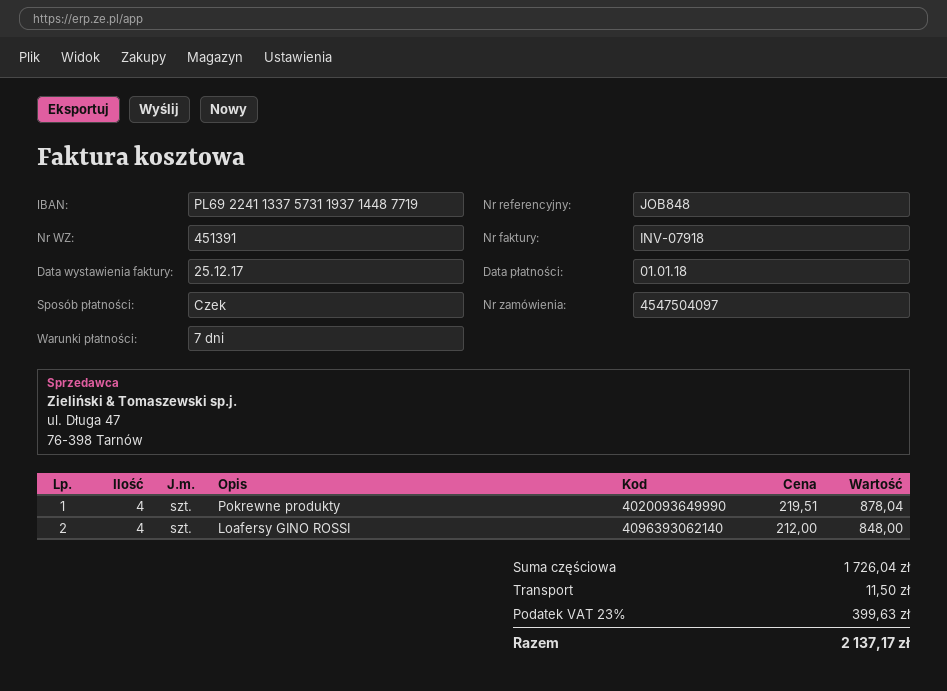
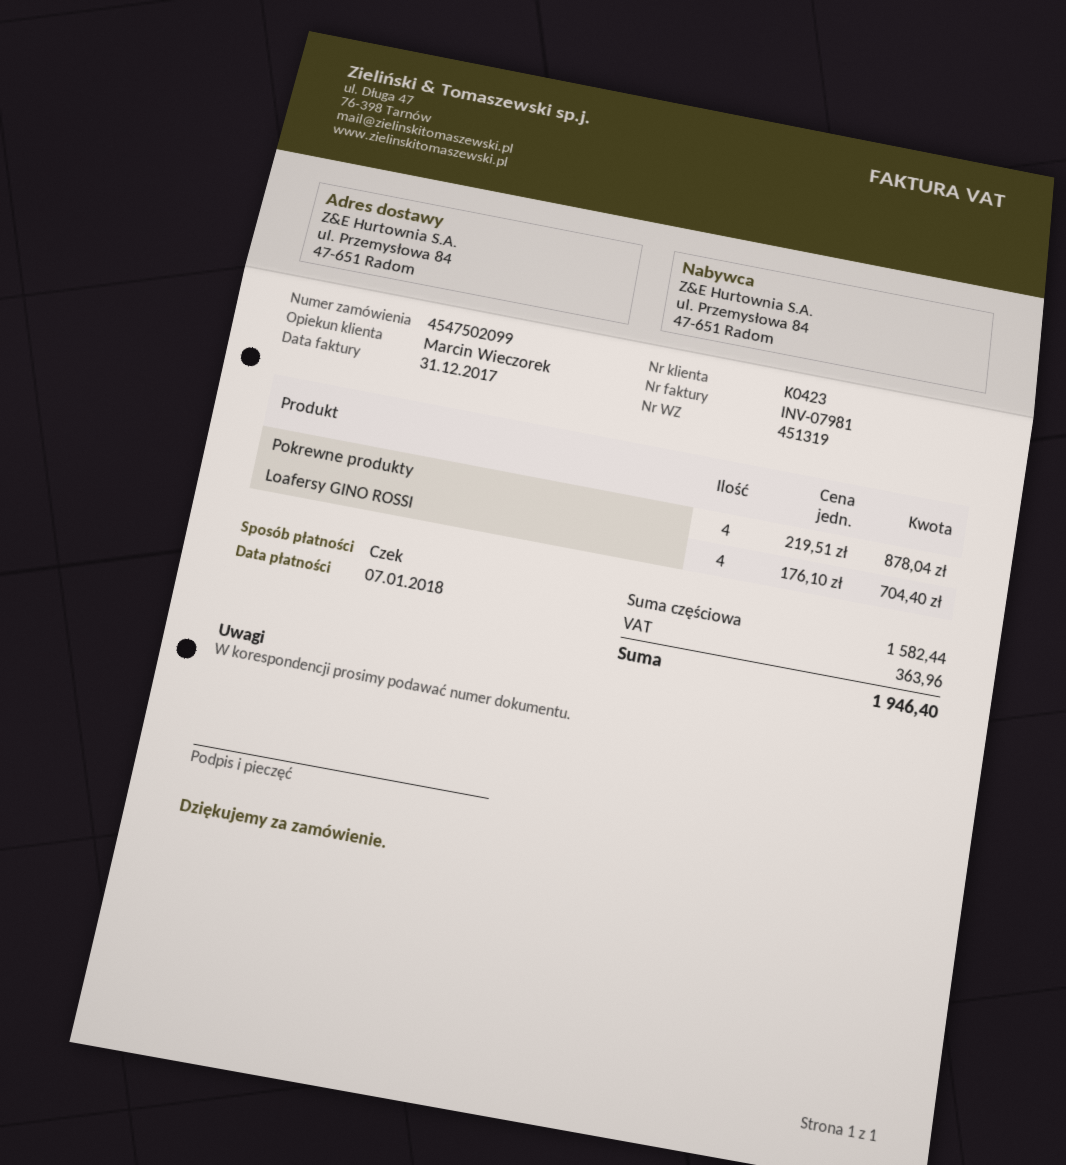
order number: 4547504097 -> 4547502099
delivery note number: 451391 -> 451319
invoice number: INV-07918 -> INV-07981
invoice date: 2017-12-25 -> 2017-12-31
due date: 2018-01-01 -> 2018-01-07
Loafersy GINO ROSSI: 4 x 212.00 = 848.00 -> 4 x 176.10 = 704.40
subtotal: 1726.04 -> 1582.44
shipping: 11.50 -> none
tax: 399.63 -> 363.96
total: 2137.17 -> 1946.40

